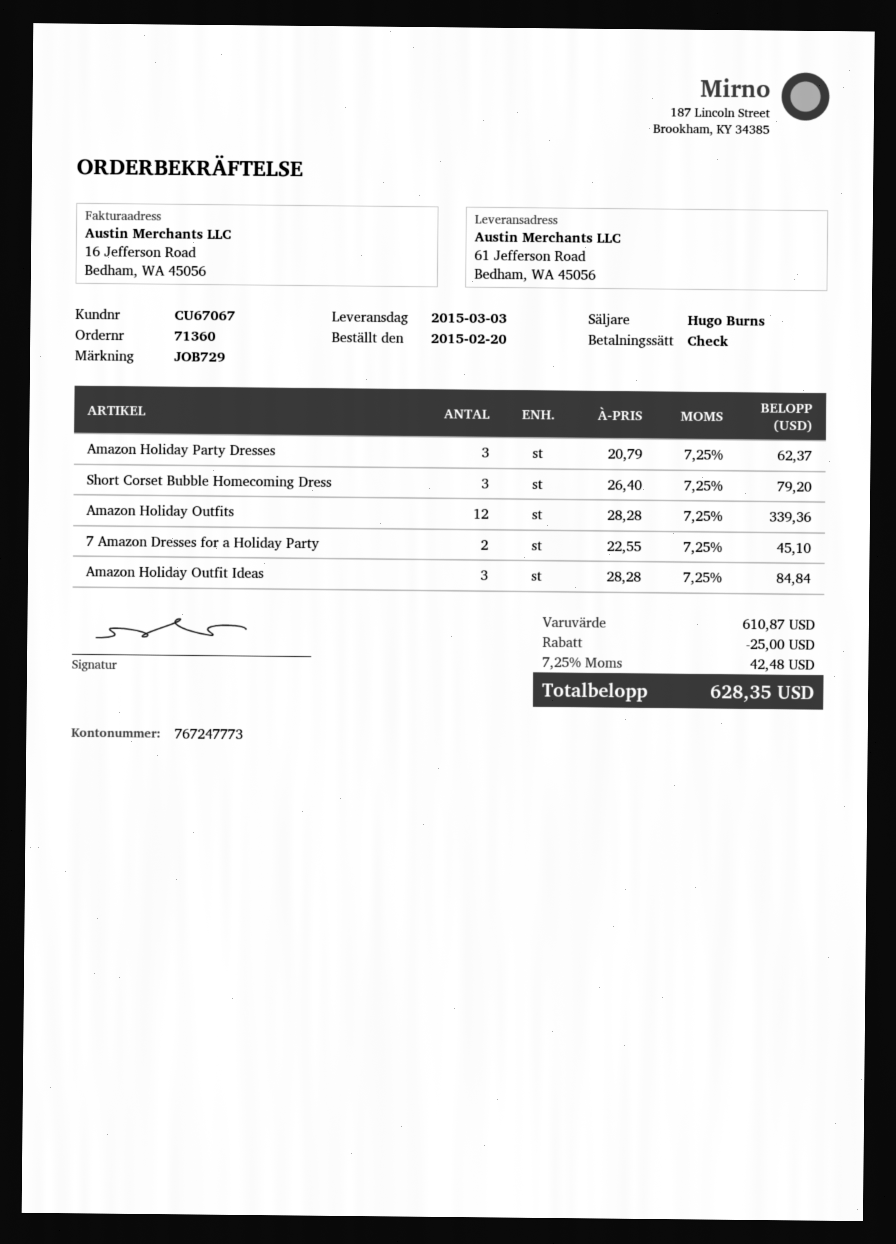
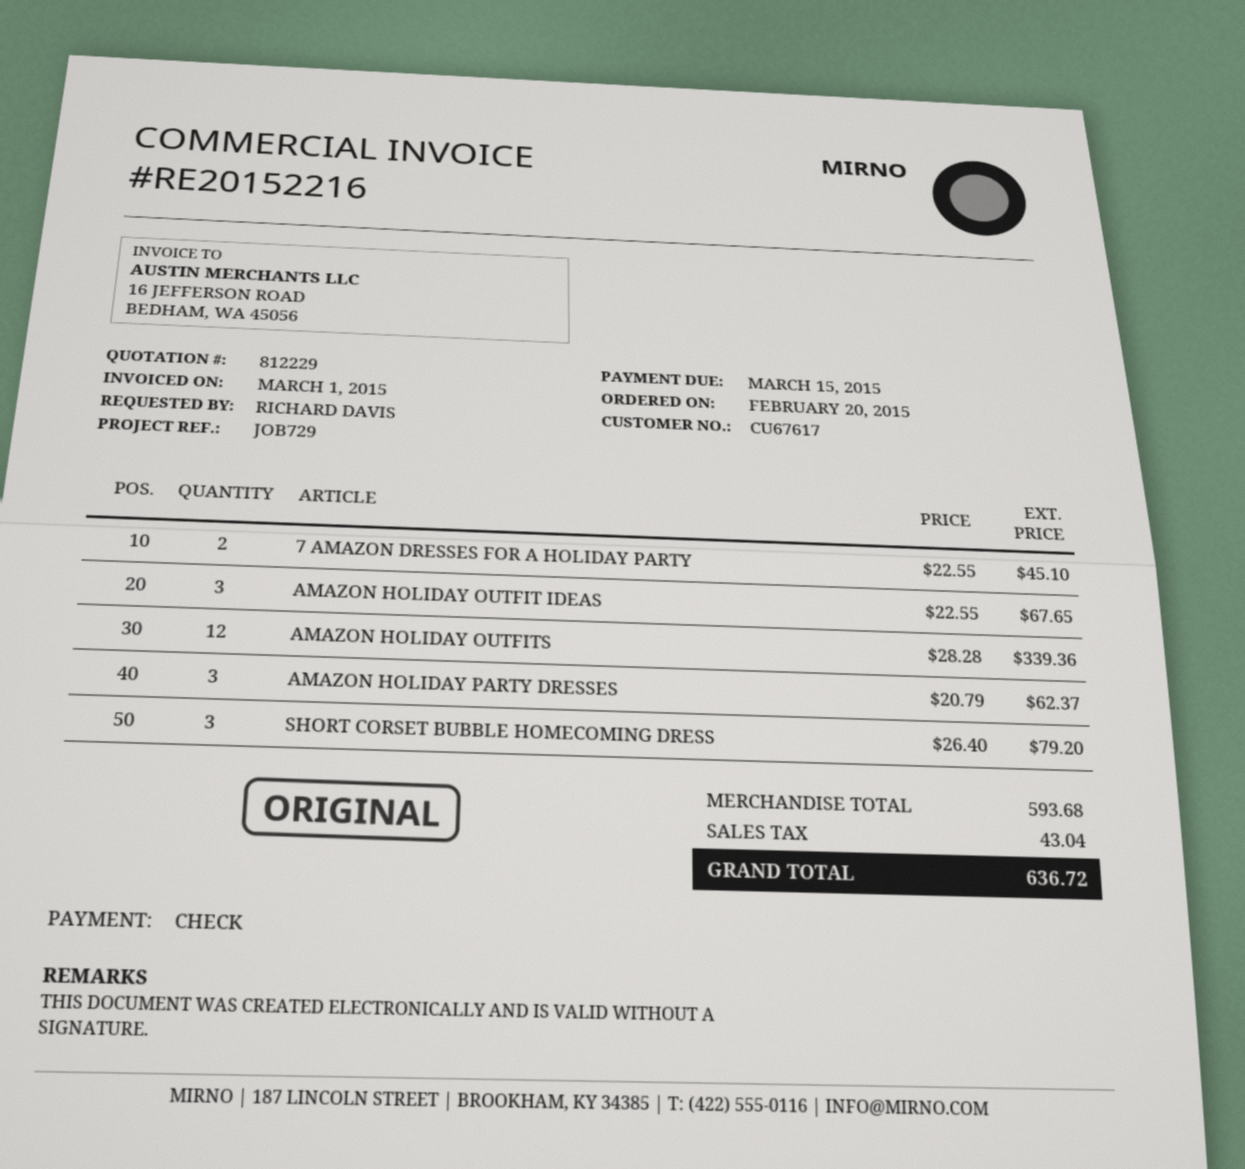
customer number: CU67067 -> CU67617
Amazon Holiday Outfit Ideas: 3 x 28.28 = 84.84 -> 3 x 22.55 = 67.65
subtotal: 610.87 -> 593.68
discount: 25.00 -> none
tax: 42.48 -> 43.04
total: 628.35 -> 636.72

